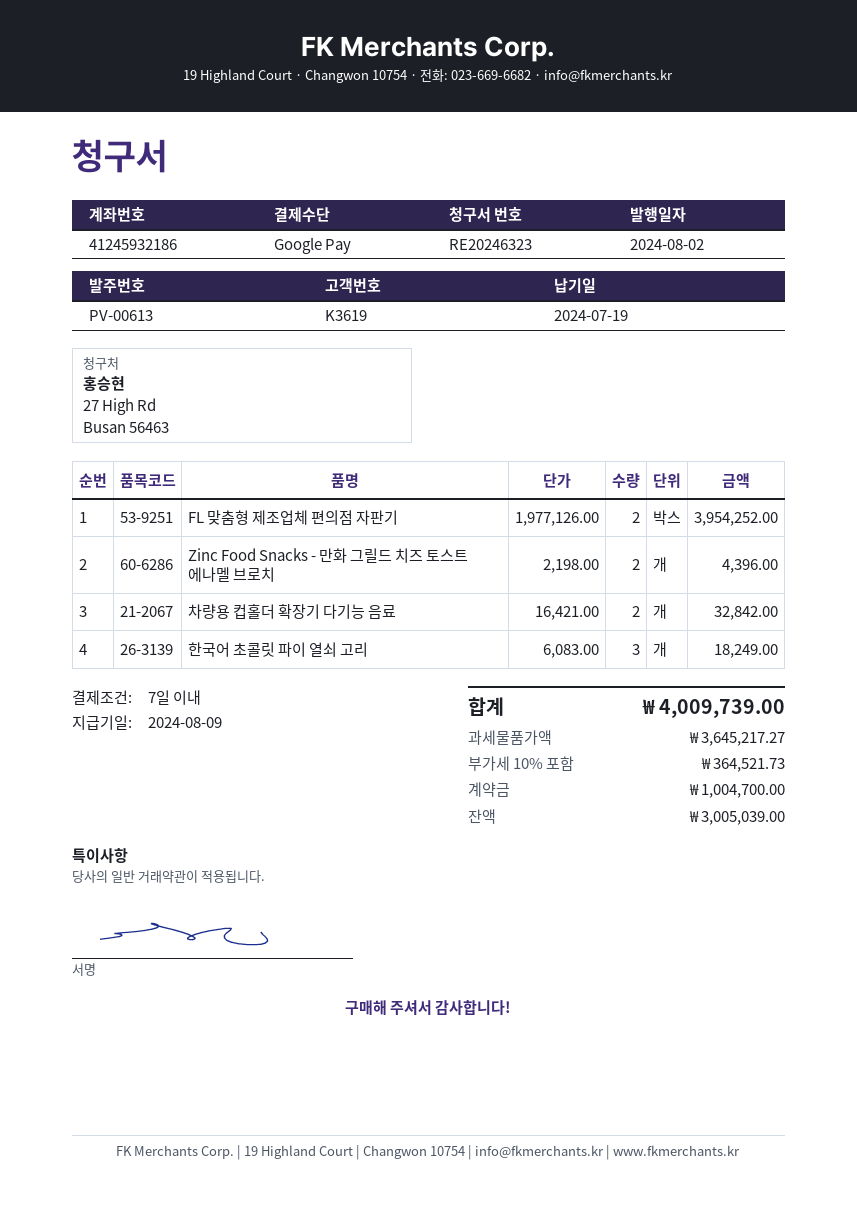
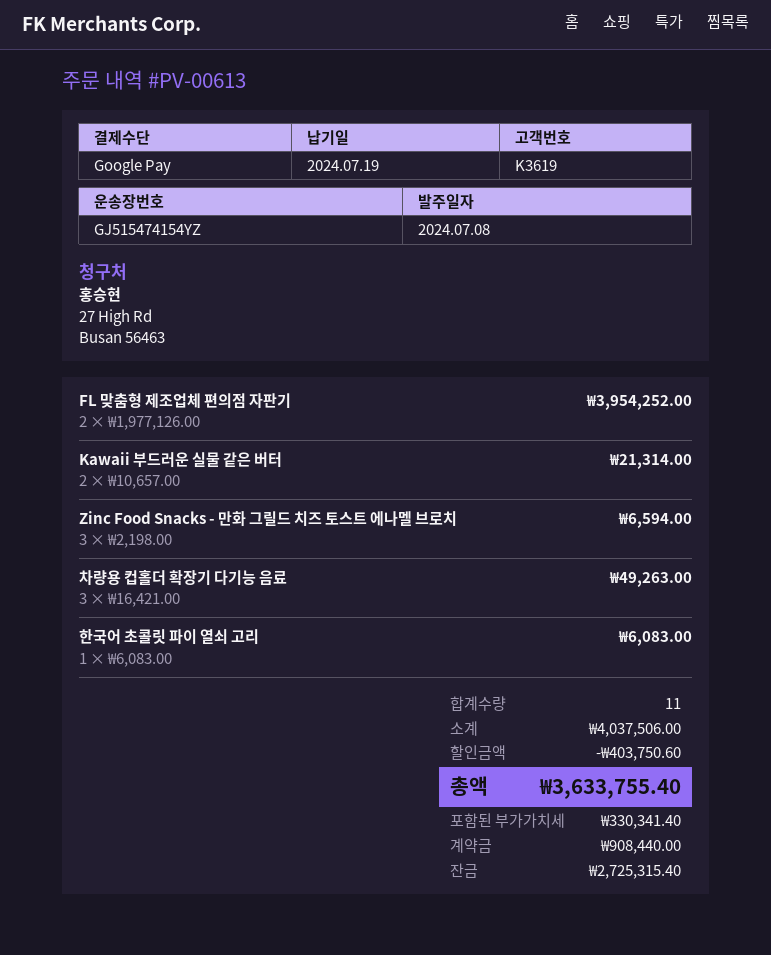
Zinc Food Snacks - 만화 그릴드 치즈 토스트 에나멜 브로치: 2 x 2198.00 = 4396.00 -> 3 x 2198.00 = 6594.00
차량용 컵홀더 확장기 다기능 음료: 2 x 16421.00 = 32842.00 -> 3 x 16421.00 = 49263.00
한국어 초콜릿 파이 열쇠 고리: 3 x 6083.00 = 18249.00 -> 1 x 6083.00 = 6083.00
Kawaii 부드러운 실물 같은 버터: none -> 2 x 10657.00 = 21314.00
discount: none -> 403750.60
tax: 364521.73 -> 330341.40
total: 4009739.00 -> 3633755.40
deposit: 1004700.00 -> 908440.00
balance: 3005039.00 -> 2725315.40

